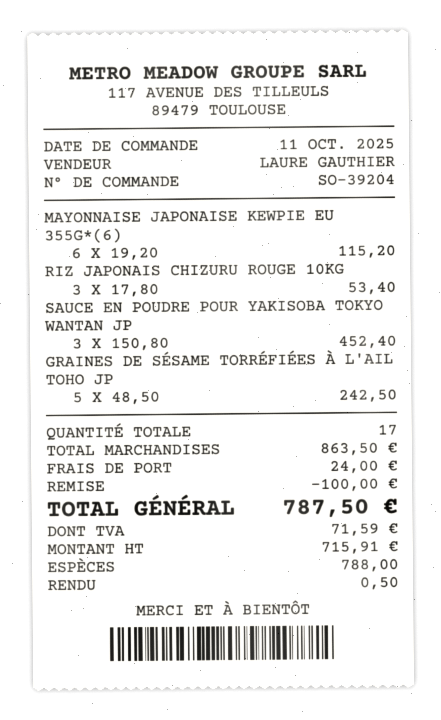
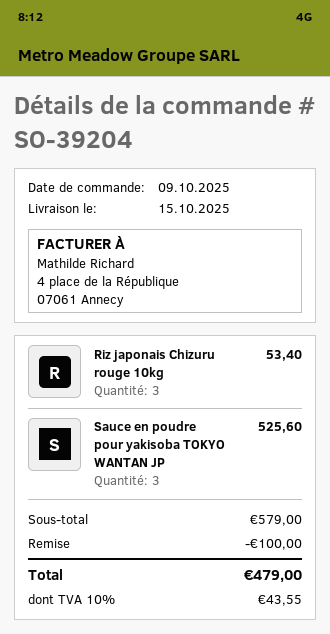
order date: 2025-10-11 -> 2025-10-09
MAYONNAISE JAPONAISE KEWPIE EU 355G*(6): 6 for 115.20 -> none
SAUCE EN POUDRE POUR YAKISOBA TOKYO WANTAN JP: 3 for 452.40 -> 3 for 525.60
GRAINES DE SÉSAME TORRÉFIÉES À L'AIL TOHO JP: 5 for 242.50 -> none
subtotal: 863.50 -> 579.00
shipping: 24.00 -> none
tax: 71.59 -> 43.55
total: 787.50 -> 479.00

